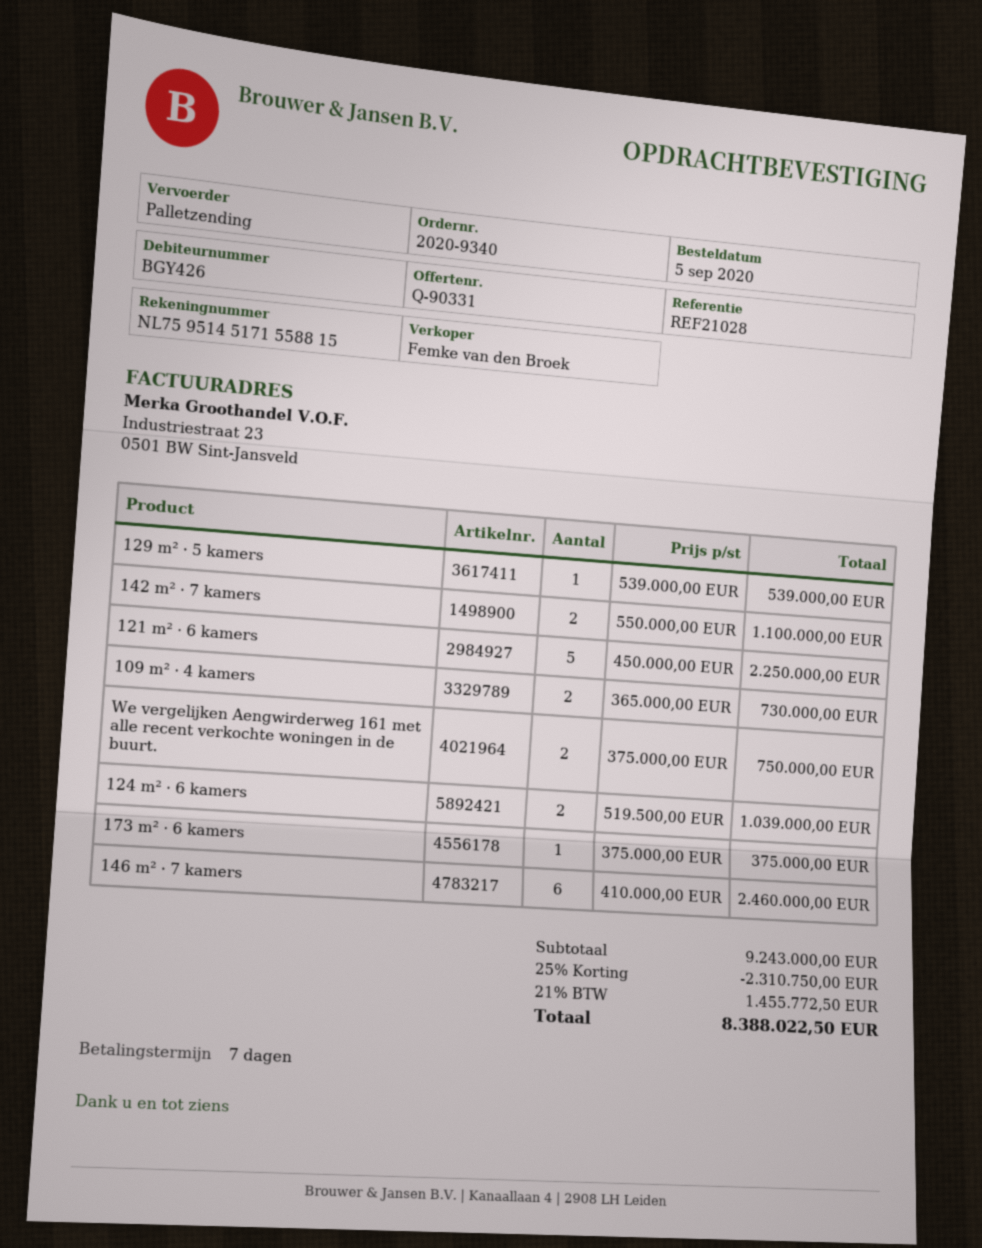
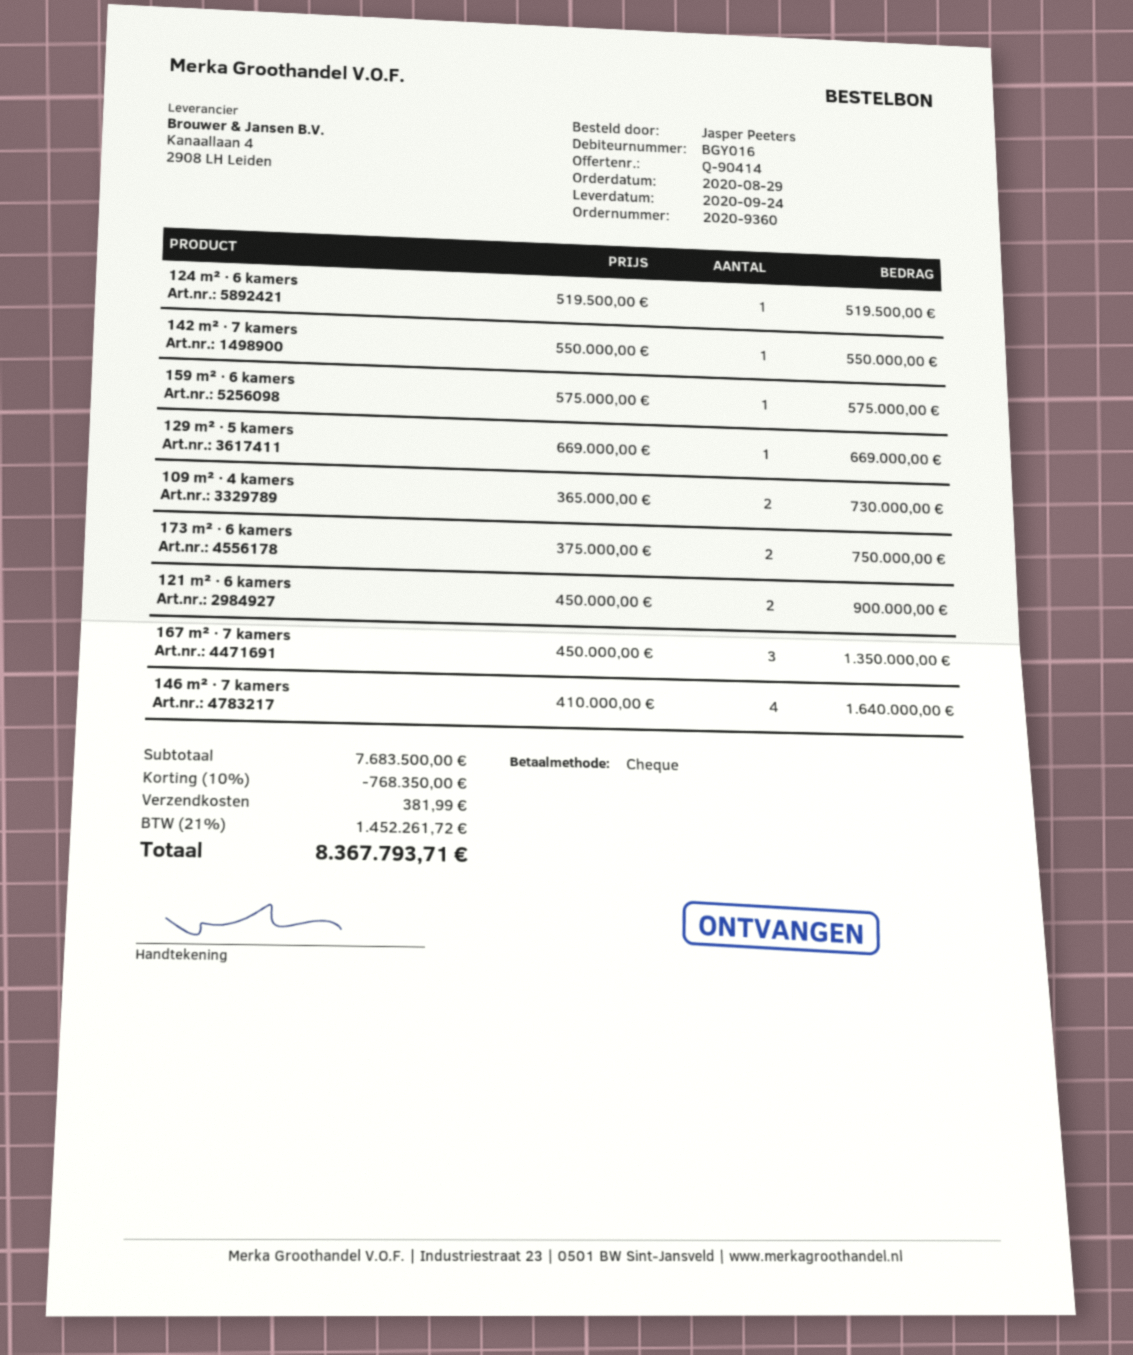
quote number: Q-90331 -> Q-90414
order number: 2020-9340 -> 2020-9360
order date: 2020-09-05 -> 2020-08-29
customer number: BGY426 -> BGY016
129 m² · 5 kamers: 1 x 539000.00 = 539000.00 -> 1 x 669000.00 = 669000.00
142 m² · 7 kamers: 2 x 550000.00 = 1100000.00 -> 1 x 550000.00 = 550000.00
121 m² · 6 kamers: 5 x 450000.00 = 2250000.00 -> 2 x 450000.00 = 900000.00
We vergelijken Aengwirderweg 161 met alle recent verkochte woningen in de buurt.: 2 x 375000.00 = 750000.00 -> none
124 m² · 6 kamers: 2 x 519500.00 = 1039000.00 -> 1 x 519500.00 = 519500.00
173 m² · 6 kamers: 1 x 375000.00 = 375000.00 -> 2 x 375000.00 = 750000.00
146 m² · 7 kamers: 6 x 410000.00 = 2460000.00 -> 4 x 410000.00 = 1640000.00
159 m² · 6 kamers: none -> 1 x 575000.00 = 575000.00
167 m² · 7 kamers: none -> 3 x 450000.00 = 1350000.00
subtotal: 9243000.00 -> 7683500.00
discount: 25% = 2310750.00 -> 10% = 768350.00
shipping: none -> 381.99
tax: 21% = 1455772.50 -> 21% = 1452261.72
total: 8388022.50 -> 8367793.71

